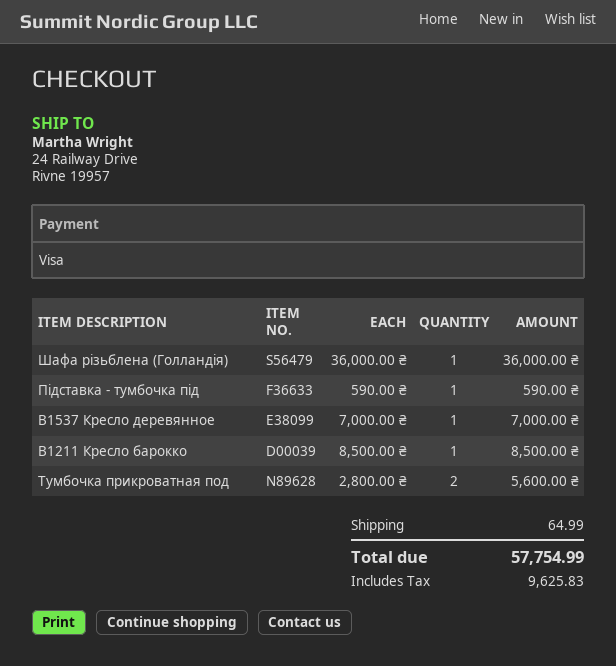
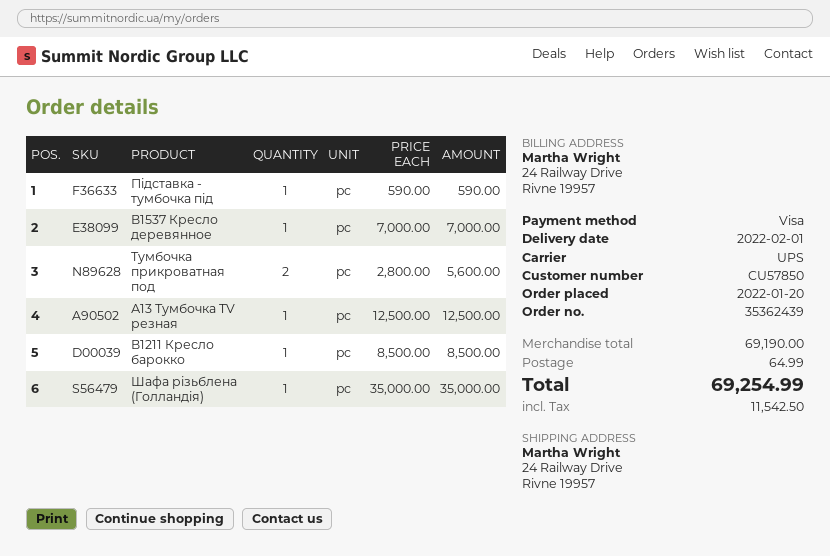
Шафа різьблена (Голландія): 1 x 36000.00 = 36000.00 -> 1 x 35000.00 = 35000.00
А13 Тумбочка TV резная: none -> 1 x 12500.00 = 12500.00
tax: 9625.83 -> 11542.50
total: 57754.99 -> 69254.99

